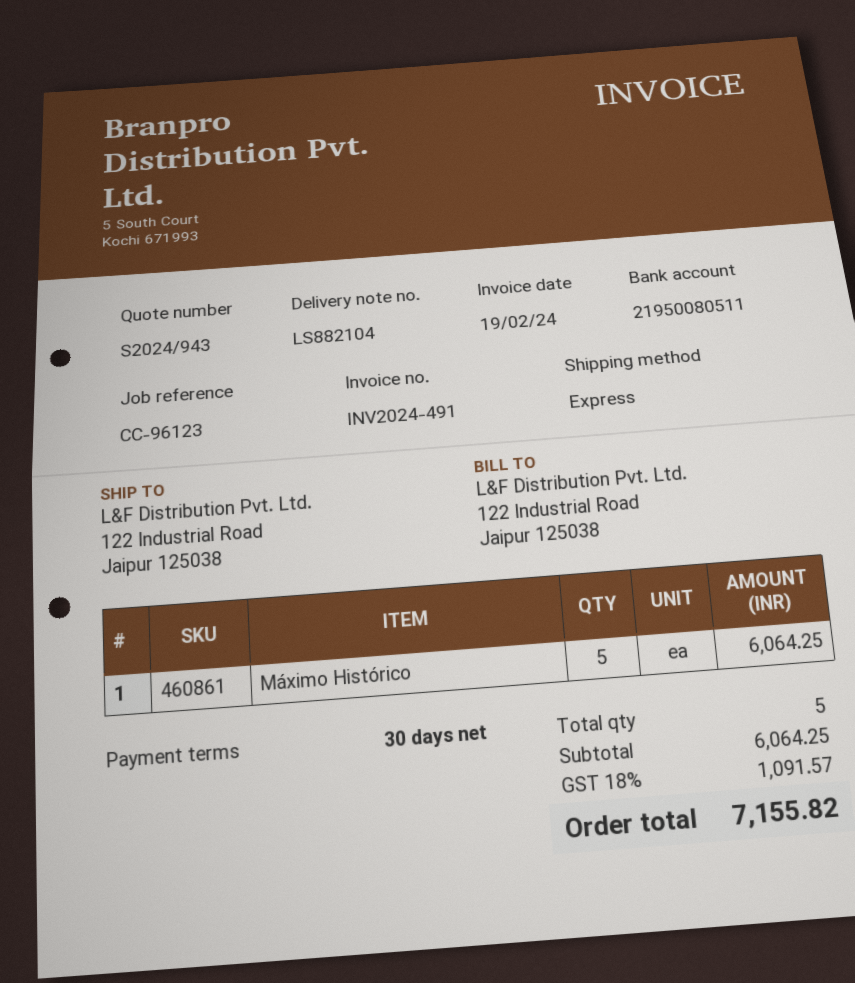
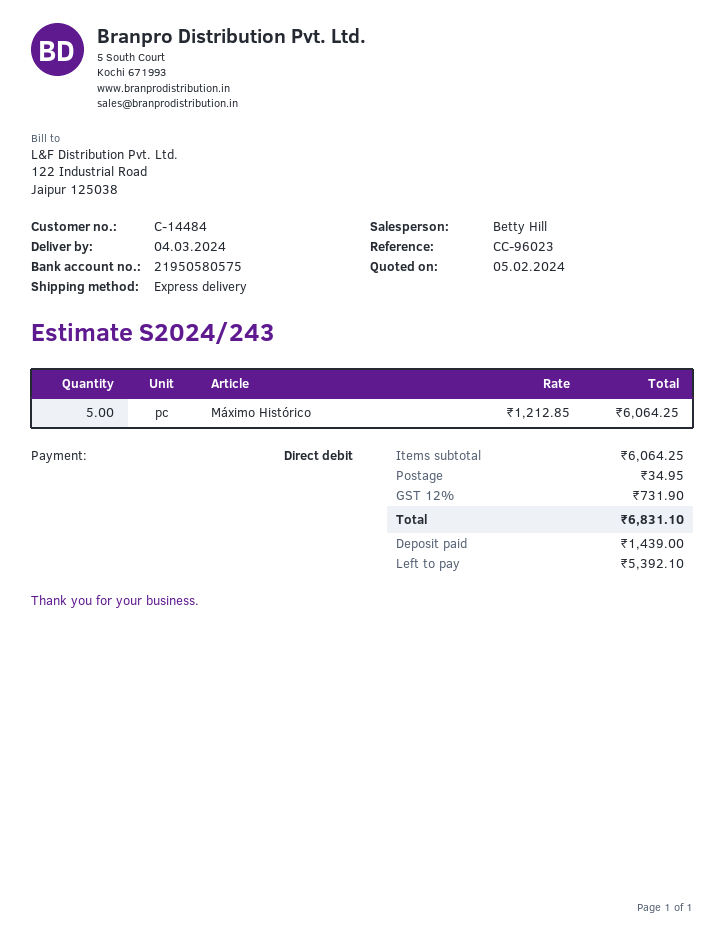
quote number: S2024/943 -> S2024/243
reference: CC-96123 -> CC-96023
bank account: 21950080511 -> 21950580575
shipping: none -> 34.95
tax: 18% = 1091.57 -> 12% = 731.90
total: 7155.82 -> 6831.10

